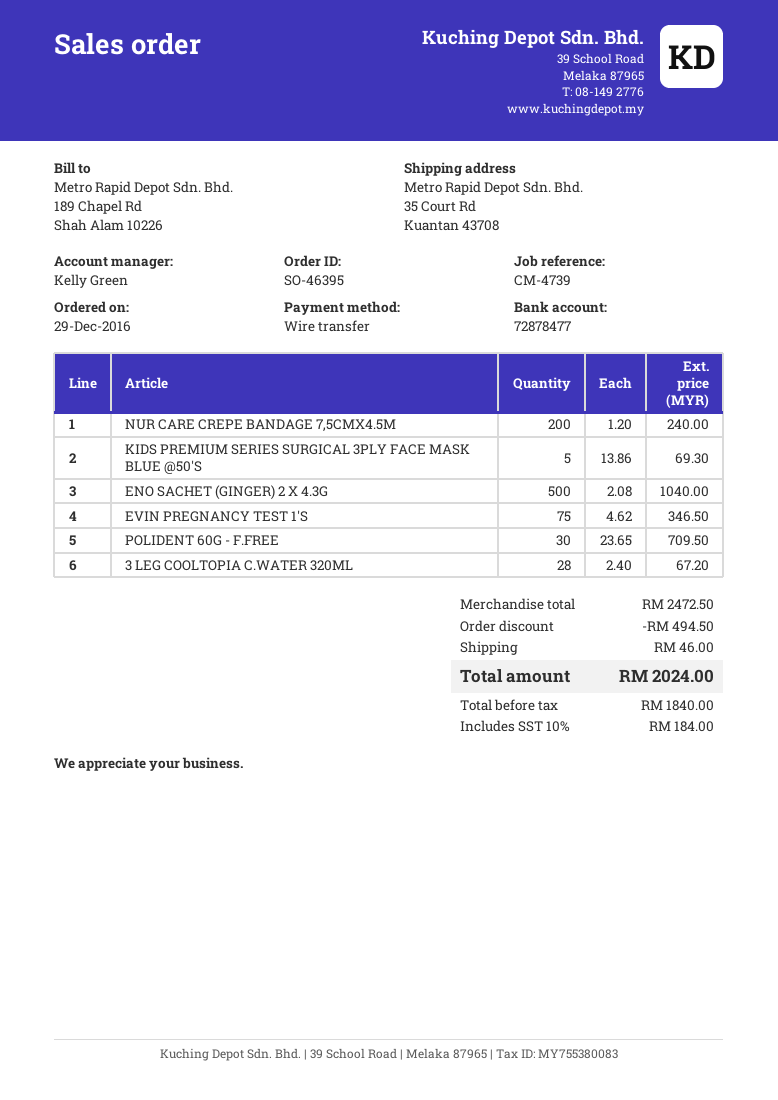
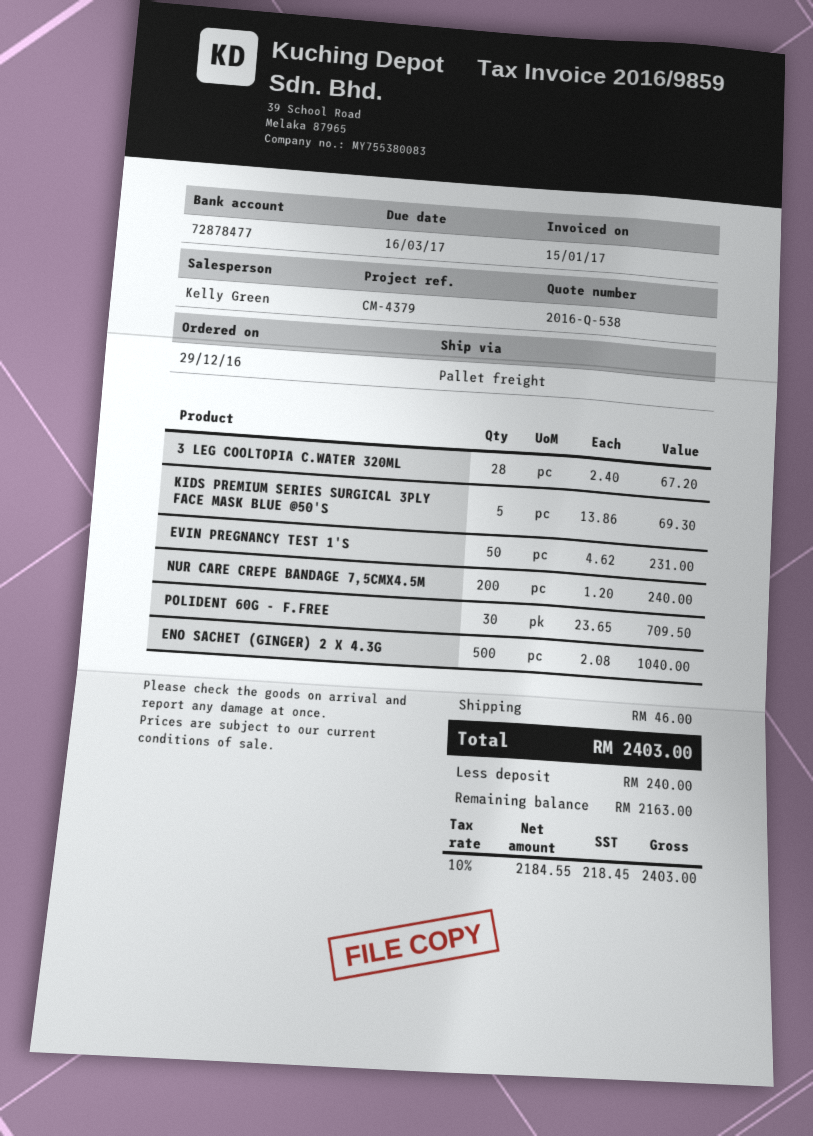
reference: CM-4739 -> CM-4379
EVIN PREGNANCY TEST 1'S: 75 x 4.62 = 346.50 -> 50 x 4.62 = 231.00
discount: 494.50 -> none
net: 1840.00 -> 2184.55
tax: 10% = 184.00 -> 10% = 218.45
total: 2024.00 -> 2403.00

